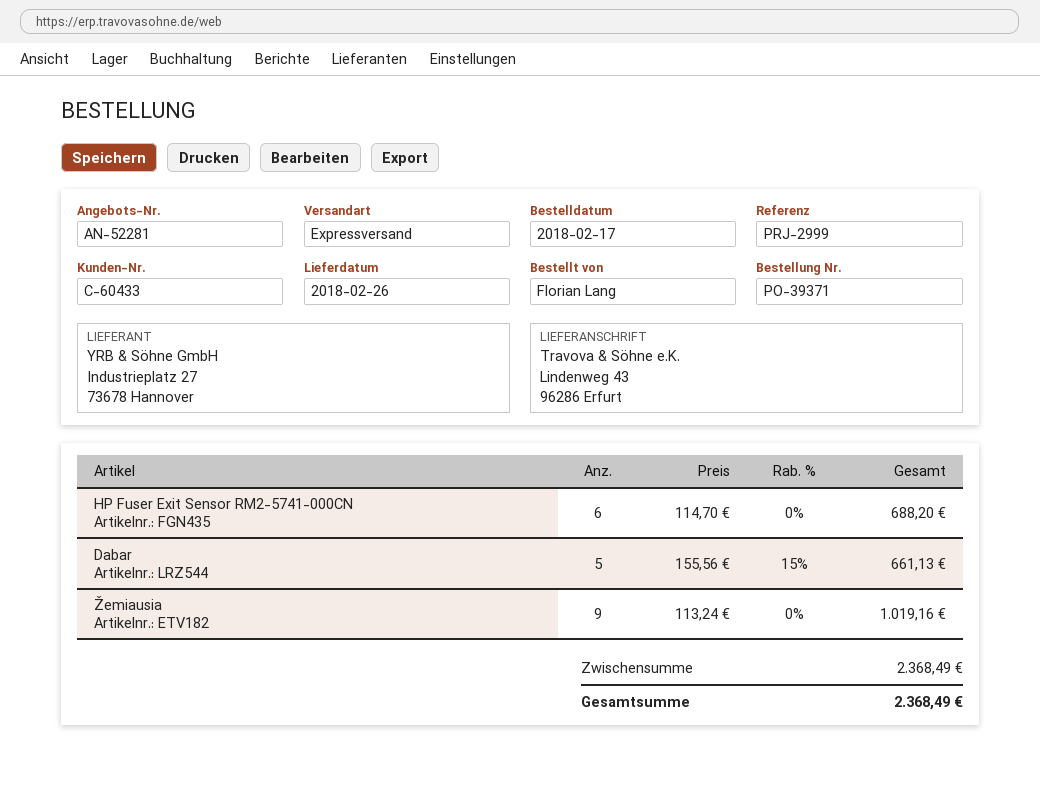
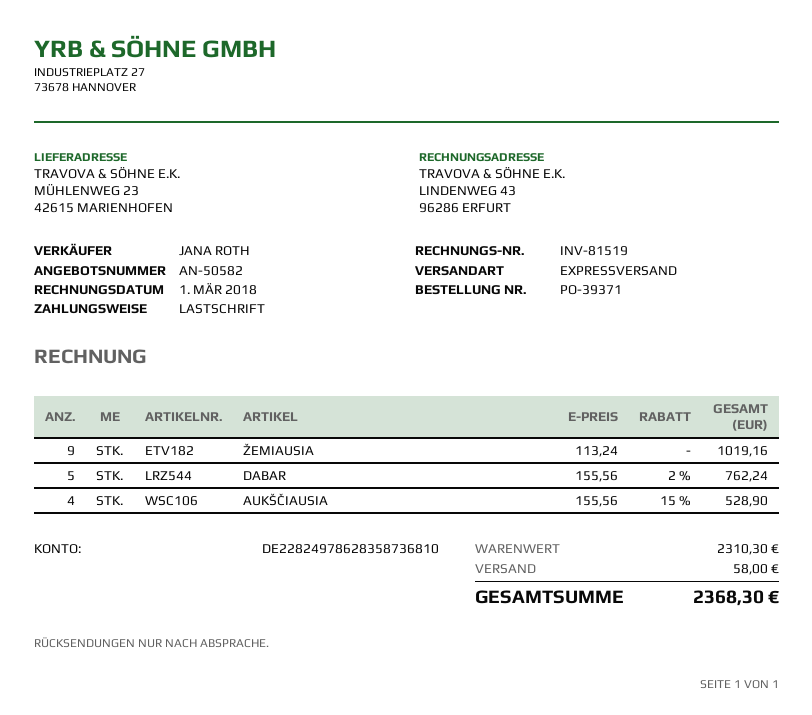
quote number: AN-52281 -> AN-50582
ship to: Lindenweg 43, 96286 Erfurt -> MÜHLENWEG 23, 42615 MARIENHOFEN
HP Fuser Exit Sensor RM2-5741-000CN: 6 x 114.70 = 688.20 -> none
Dabar: 5 x 155.56 - 15% = 661.13 -> 5 x 155.56 - 2% = 762.24
AUKŠČIAUSIA: none -> 4 x 155.56 - 15% = 528.90
subtotal: 2368.49 -> 2310.30
shipping: none -> 58.00
total: 2368.49 -> 2368.30

